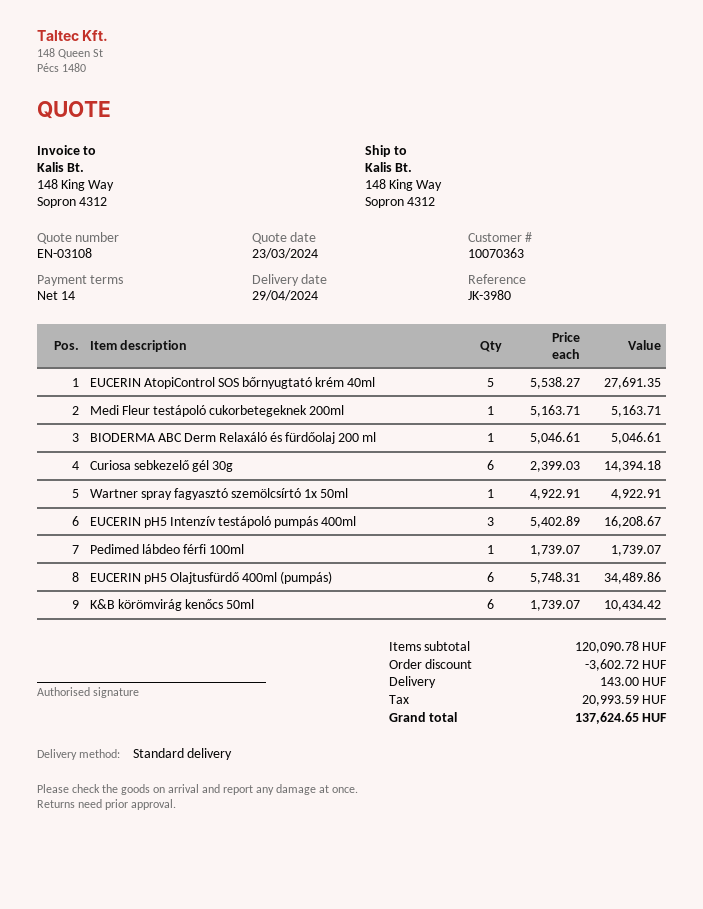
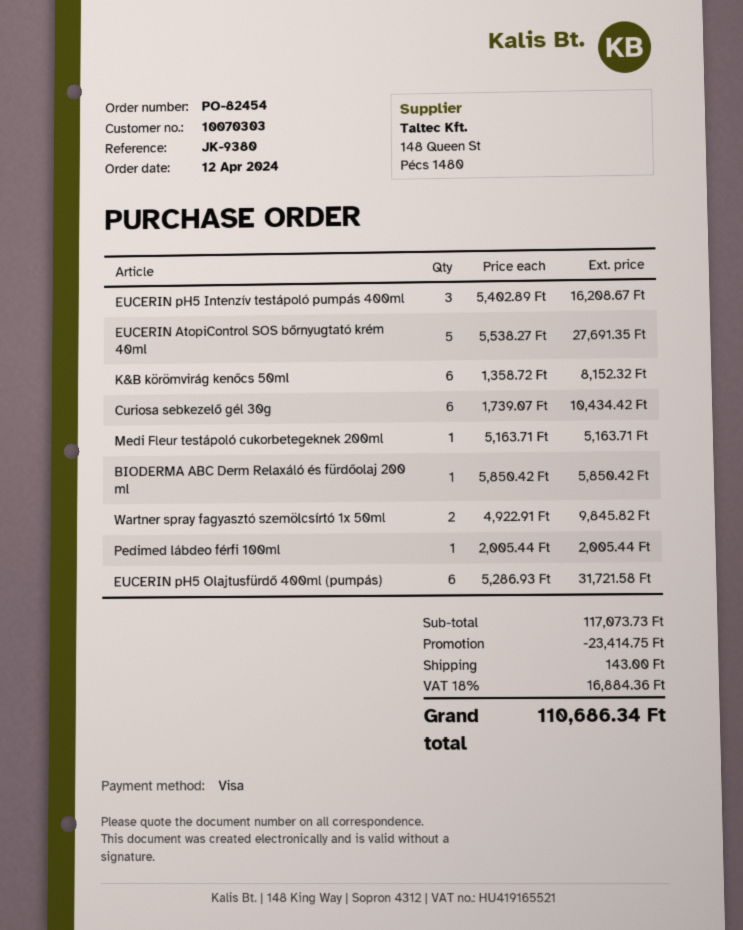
customer number: 10070363 -> 10070303
reference: JK-3980 -> JK-9380
BIODERMA ABC Derm Relaxáló és fürdőolaj 200 ml: 1 x 5046.61 = 5046.61 -> 1 x 5850.42 = 5850.42
Curiosa sebkezelő gél 30g: 6 x 2399.03 = 14394.18 -> 6 x 1739.07 = 10434.42
Wartner spray fagyasztó szemölcsírtó 1x 50ml: 1 x 4922.91 = 4922.91 -> 2 x 4922.91 = 9845.82
Pedimed lábdeo férfi 100ml: 1 x 1739.07 = 1739.07 -> 1 x 2005.44 = 2005.44
EUCERIN pH5 Olajtusfürdő 400ml (pumpás): 6 x 5748.31 = 34489.86 -> 6 x 5286.93 = 31721.58
K&B körömvirág kenőcs 50ml: 6 x 1739.07 = 10434.42 -> 6 x 1358.72 = 8152.32
subtotal: 120090.78 -> 117073.73
discount: 3602.72 -> 23414.75
tax: 20993.59 -> 16884.36
total: 137624.65 -> 110686.34

